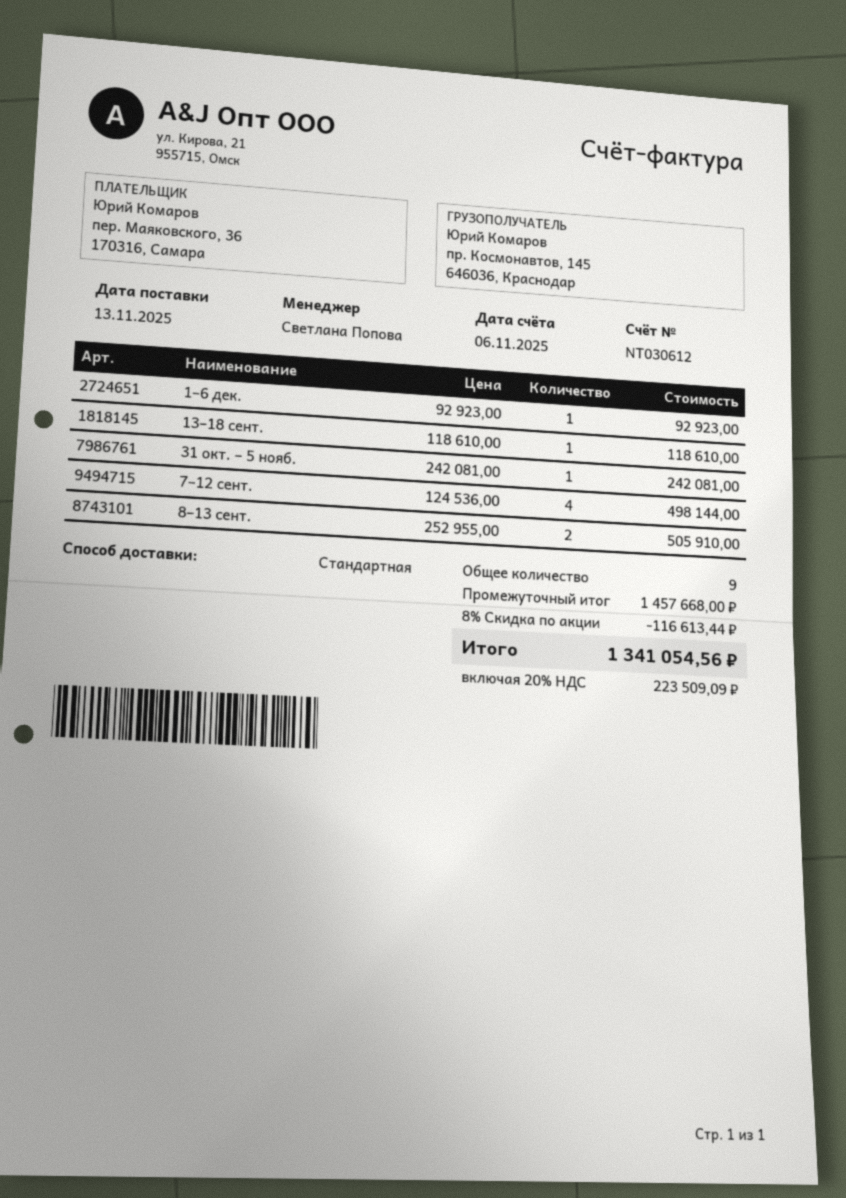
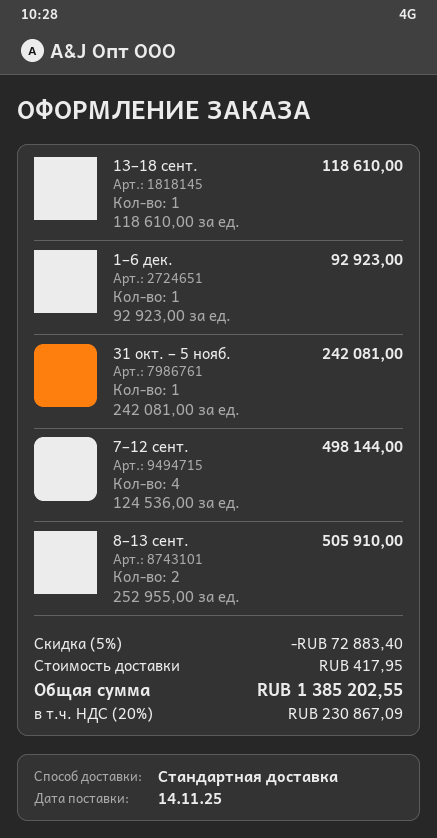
delivery date: 2025-11-13 -> 2025-11-14
discount: 8% = 116613.44 -> 5% = 72883.40
shipping: none -> 417.95
tax: 20% = 223509.09 -> 20% = 230867.09
total: 1341054.56 -> 1385202.55

